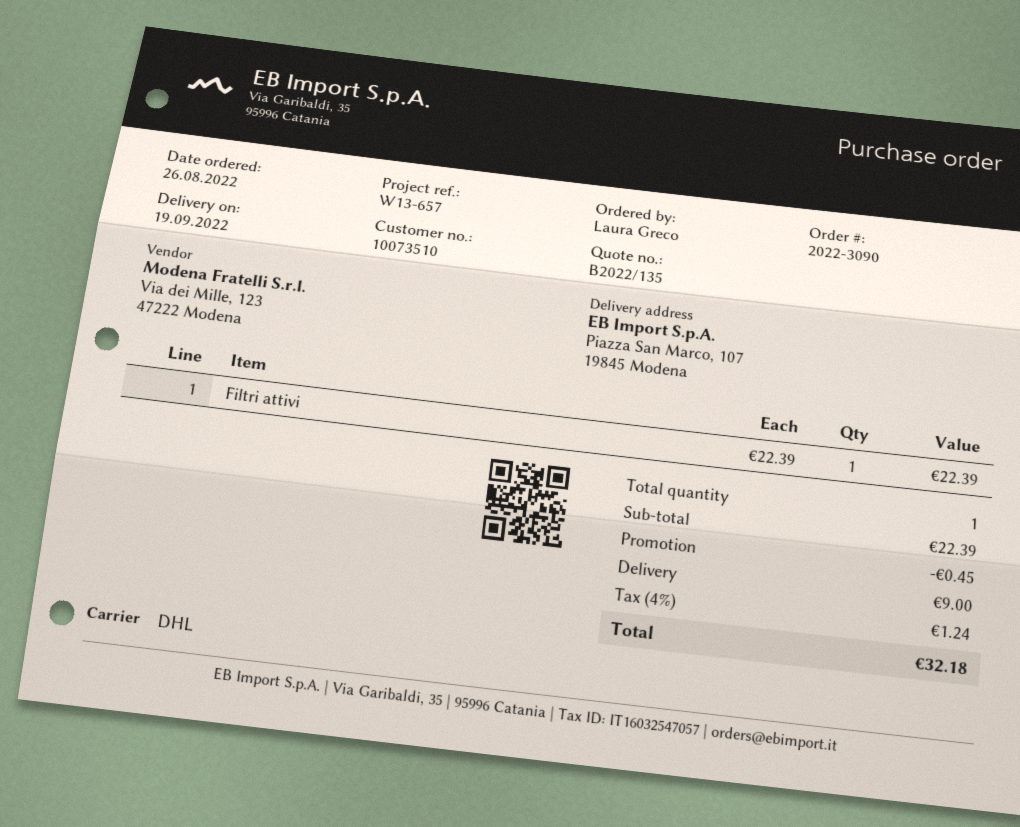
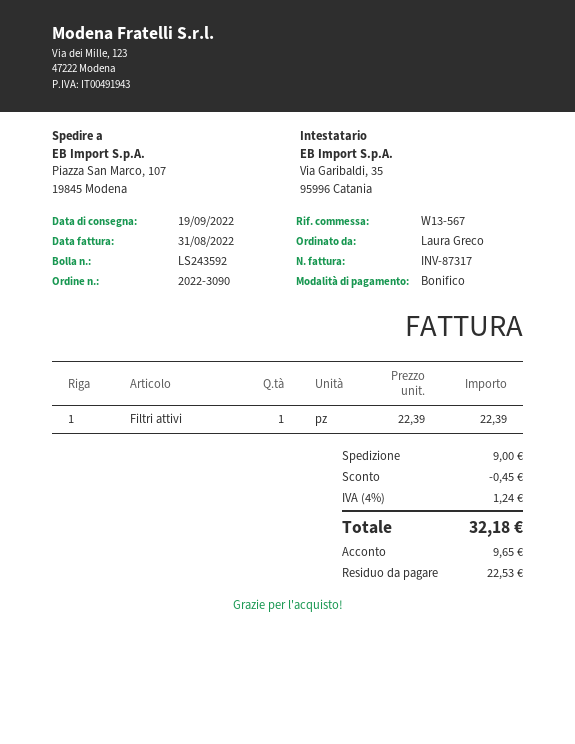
reference: W13-657 -> W13-567

